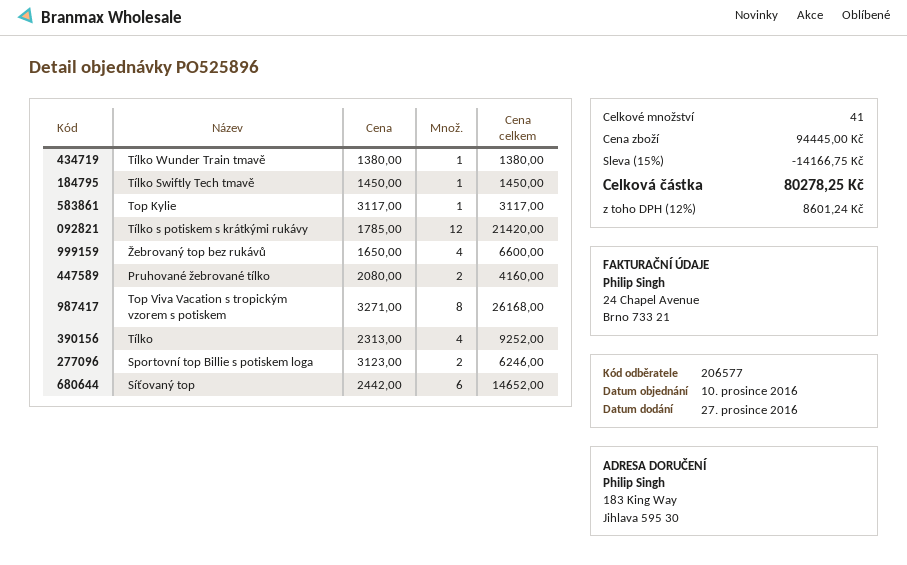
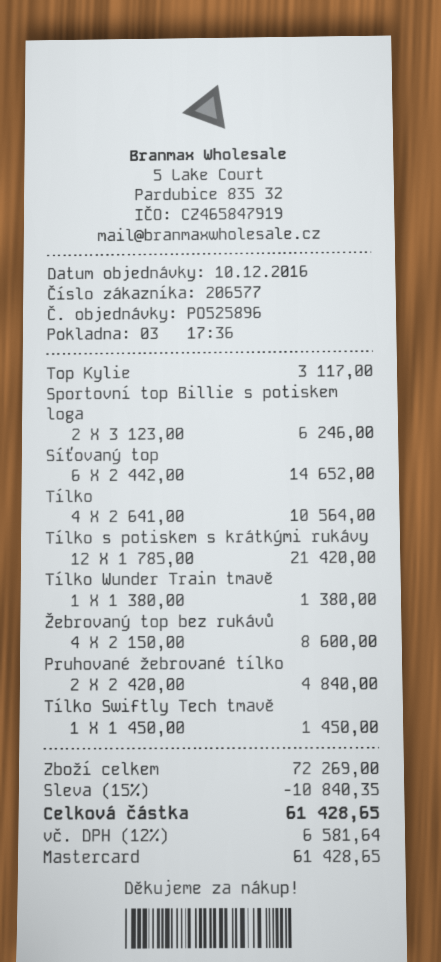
Žebrovaný top bez rukávů: 4 x 1650.00 = 6600.00 -> 4 x 2150.00 = 8600.00
Pruhované žebrované tílko: 2 x 2080.00 = 4160.00 -> 2 x 2420.00 = 4840.00
Top Viva Vacation s tropickým vzorem s potiskem: 8 x 3271.00 = 26168.00 -> none
Tílko: 4 x 2313.00 = 9252.00 -> 4 x 2641.00 = 10564.00
subtotal: 94445.00 -> 72269.00
discount: 15% = 14166.75 -> 15% = 10840.35
tax: 12% = 8601.24 -> 12% = 6581.64
total: 80278.25 -> 61428.65

